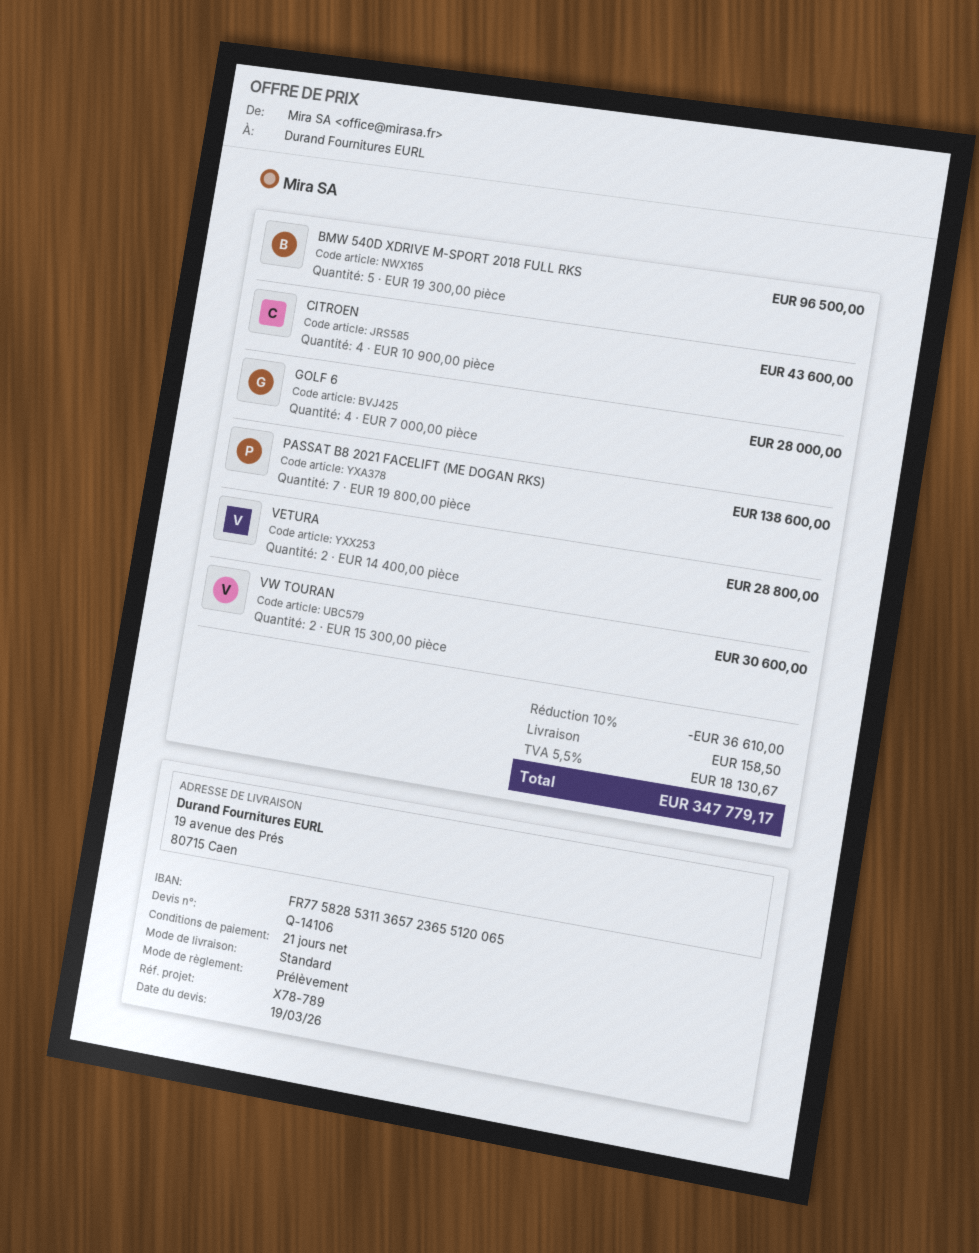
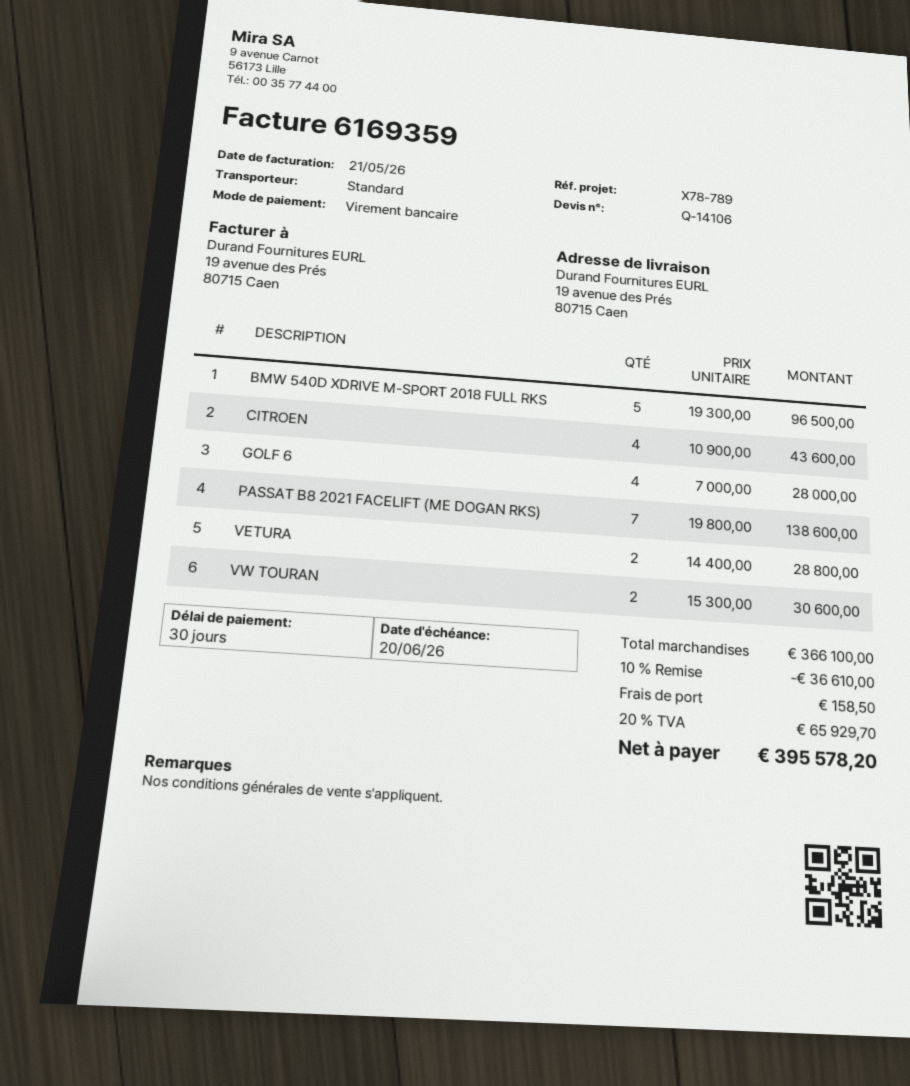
payment terms: 21 days -> 30 days
payment method: direct debit -> bank transfer
tax: 5.5% = 18130.67 -> 20% = 65929.70
total: 347779.17 -> 395578.20

